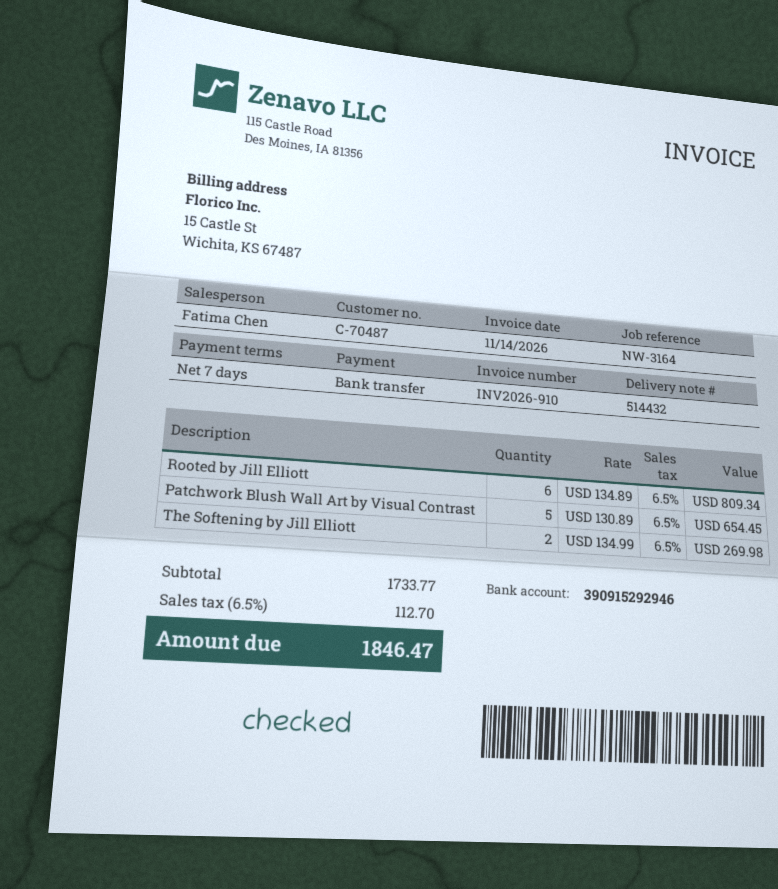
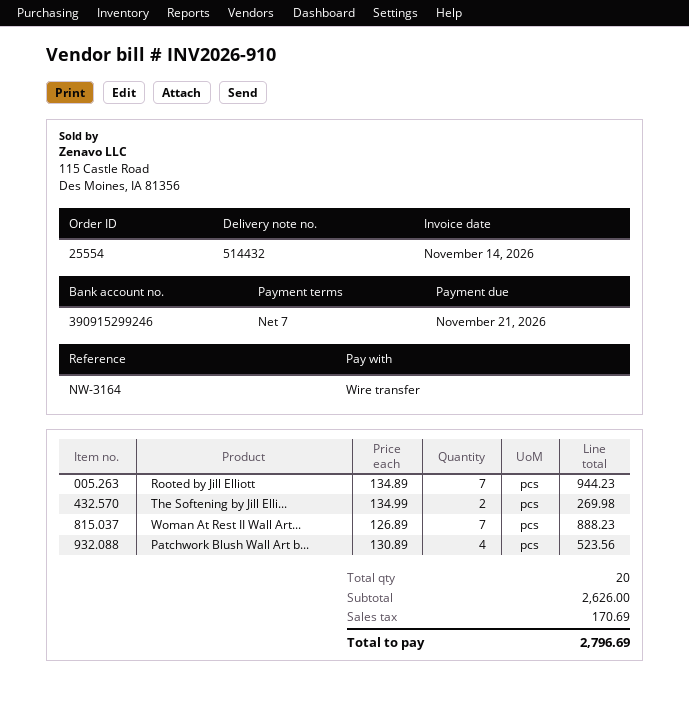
bank account: 390915292946 -> 390915299246
Rooted by Jill Elliott: 6 x 134.89 = 809.34 -> 7 x 134.89 = 944.23
Patchwork Blush Wall Art by Visual Contrast: 5 x 130.89 = 654.45 -> 4 x 130.89 = 523.56
Woman At Rest II Wall Art...: none -> 7 x 126.89 = 888.23
subtotal: 1733.77 -> 2626.00
tax: 112.70 -> 170.69
total: 1846.47 -> 2796.69

